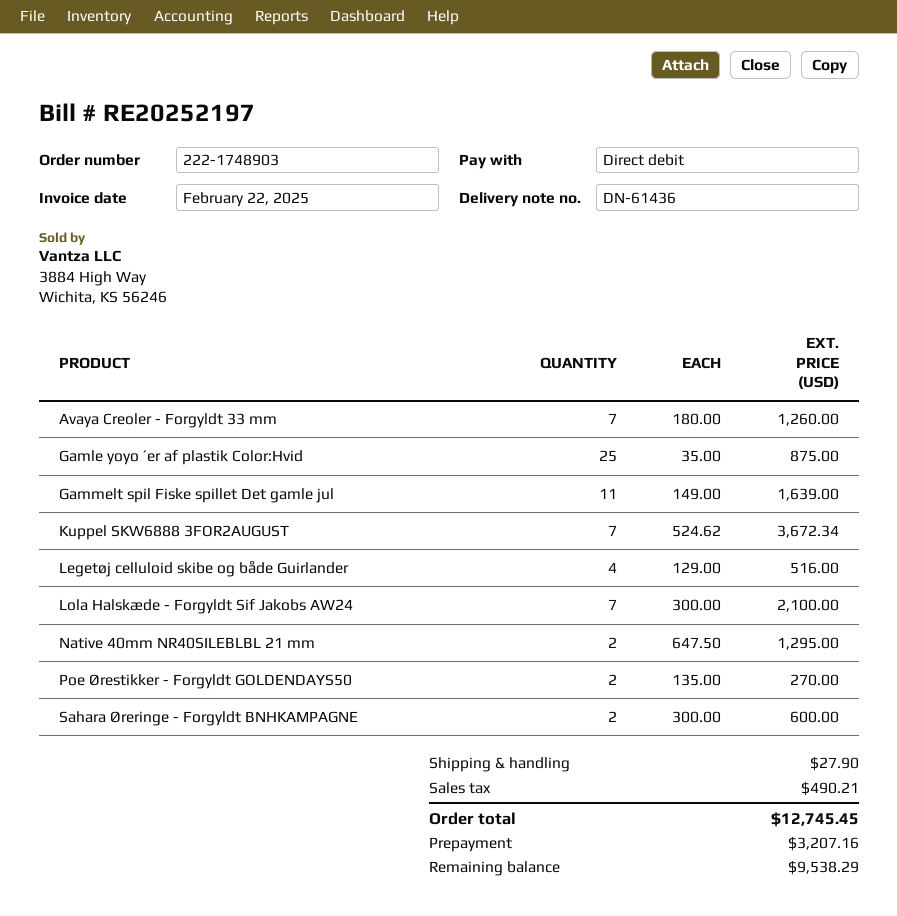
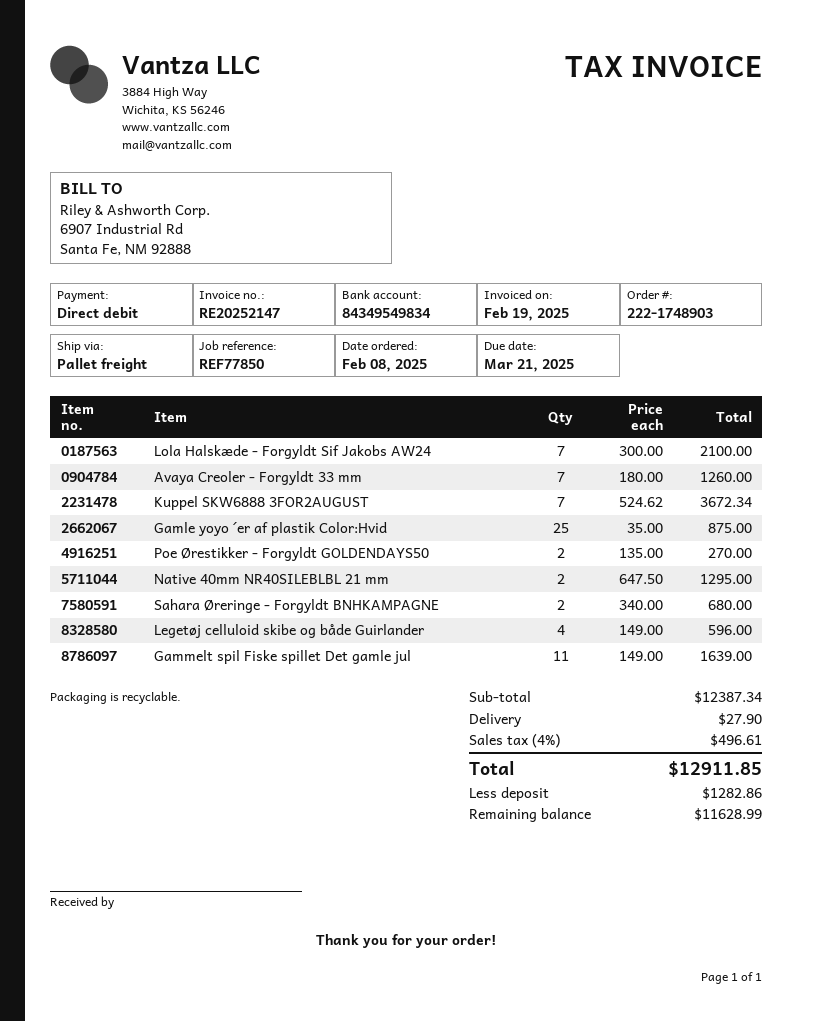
invoice number: RE20252197 -> RE20252147
invoice date: 2025-02-22 -> 2025-02-19
Legetøj celluloid skibe og både Guirlander: 4 x 129.00 = 516.00 -> 4 x 149.00 = 596.00
Sahara Øreringe - Forgyldt BNHKAMPAGNE: 2 x 300.00 = 600.00 -> 2 x 340.00 = 680.00
tax: 490.21 -> 496.61
total: 12745.45 -> 12911.85
deposit: 3207.16 -> 1282.86
balance: 9538.29 -> 11628.99

